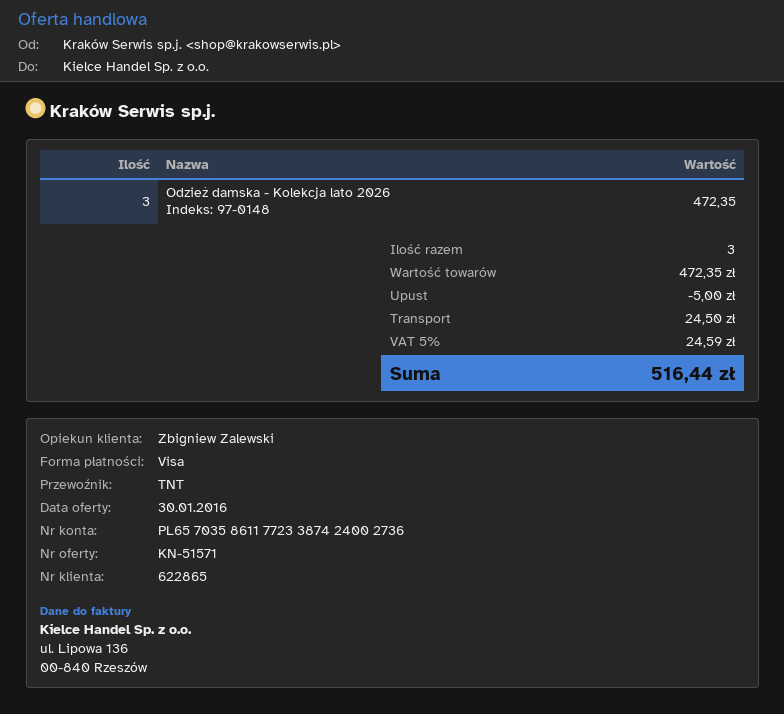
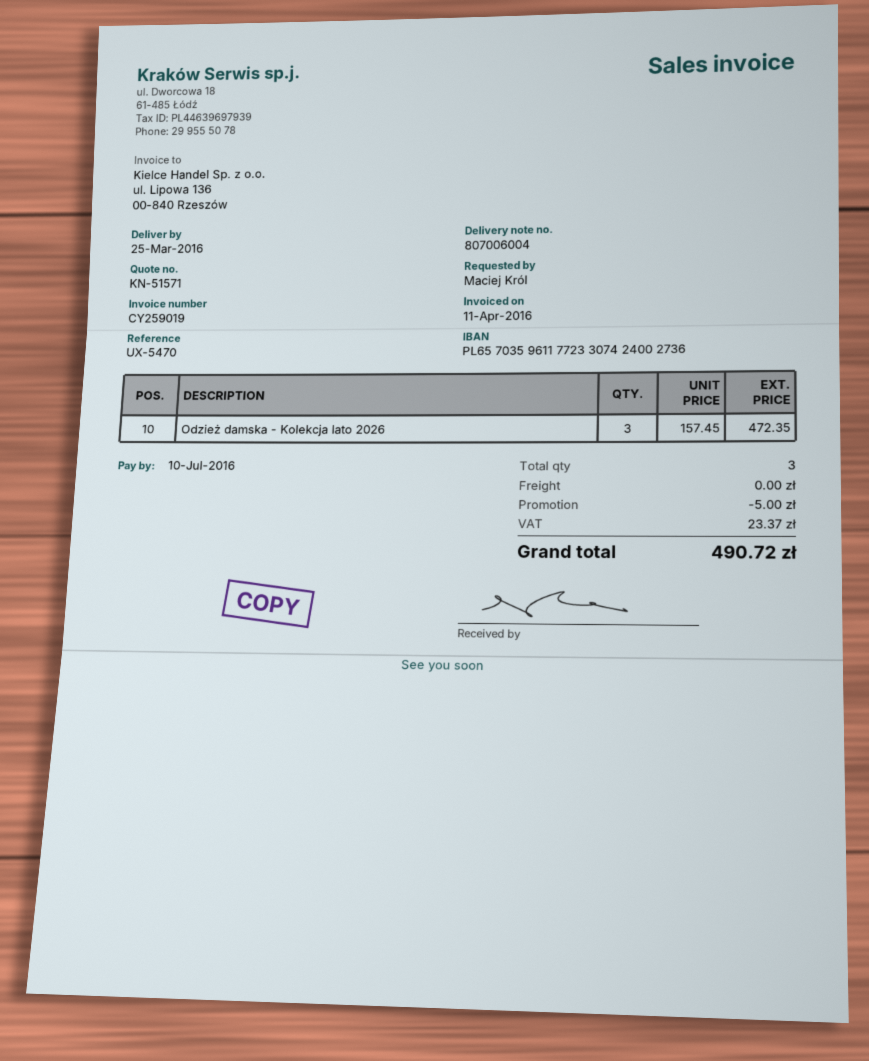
bank account: PL65703586117723387424002736 -> PL65703596117723307424002736
shipping: 24.50 -> 0.00
tax: 24.59 -> 23.37
total: 516.44 -> 490.72

